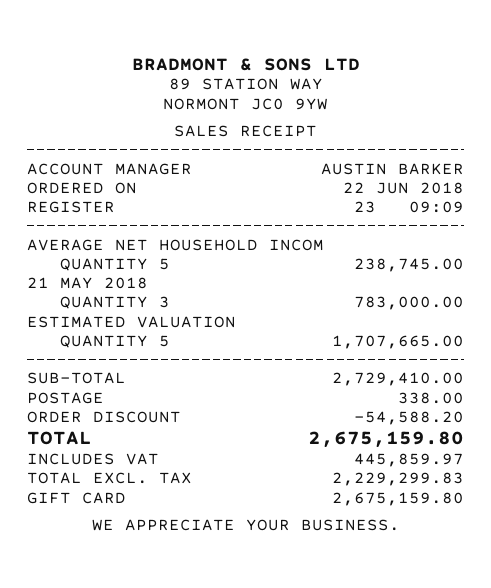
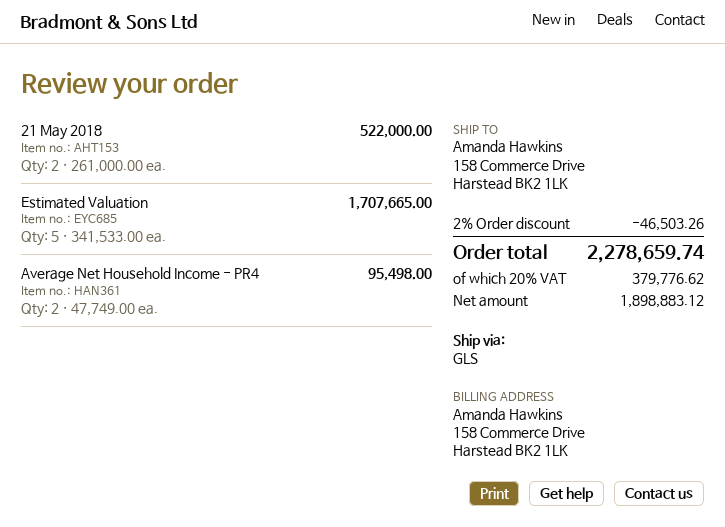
AVERAGE NET HOUSEHOLD INCOM: 5 for 238745.00 -> 2 for 95498.00
21 MAY 2018: 3 for 783000.00 -> 2 for 522000.00
discount: 54588.20 -> 46503.26
shipping: 338.00 -> none
net: 2229299.83 -> 1898883.12
tax: 445859.97 -> 379776.62
total: 2675159.80 -> 2278659.74

